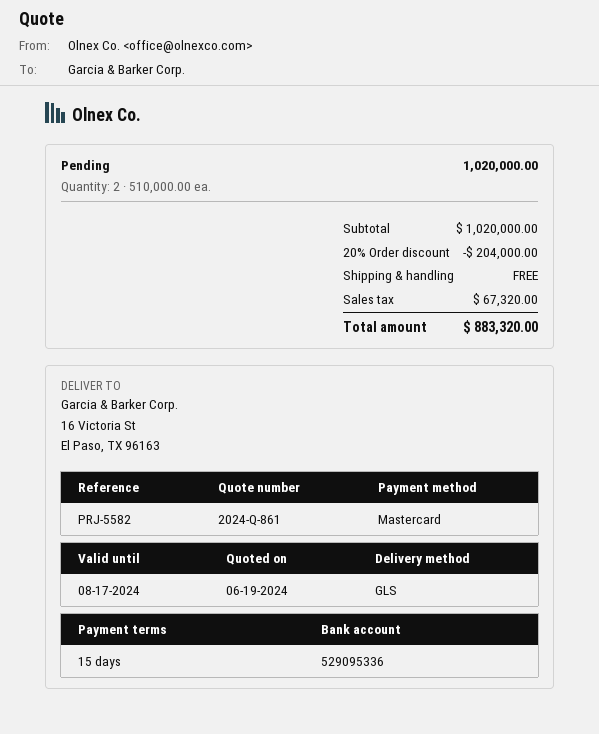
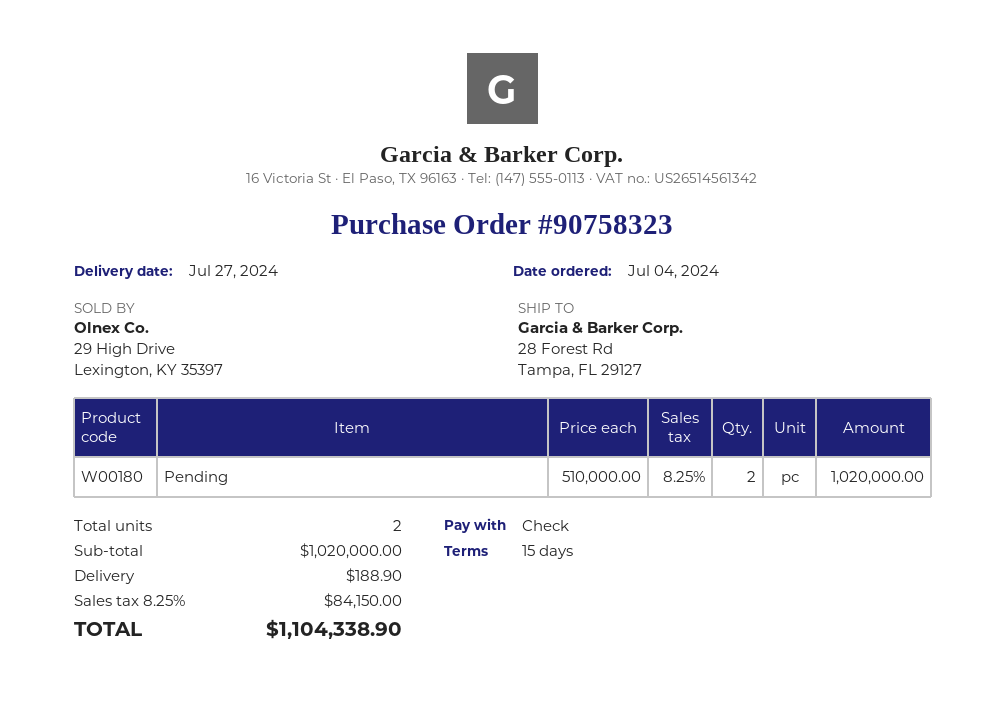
payment method: Mastercard -> cheque
ship to: 16 Victoria St, El Paso, TX 96163 -> 28 Forest Rd, Tampa, FL 29127
discount: 20% = 204000.00 -> none
shipping: 0.00 -> 188.90
tax: 67320.00 -> 84150.00
total: 883320.00 -> 1104338.90

